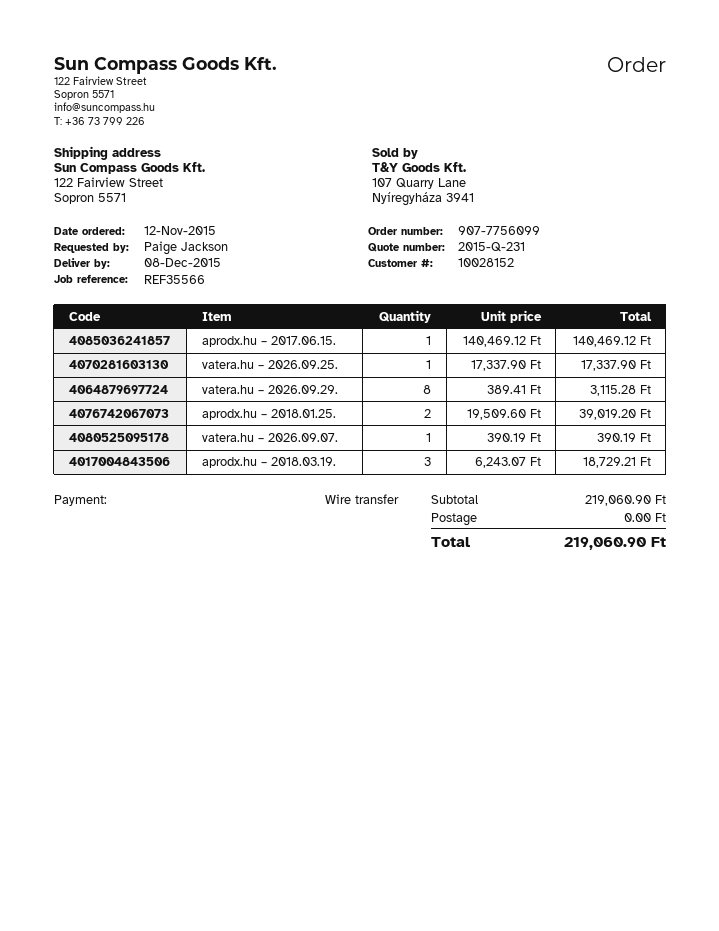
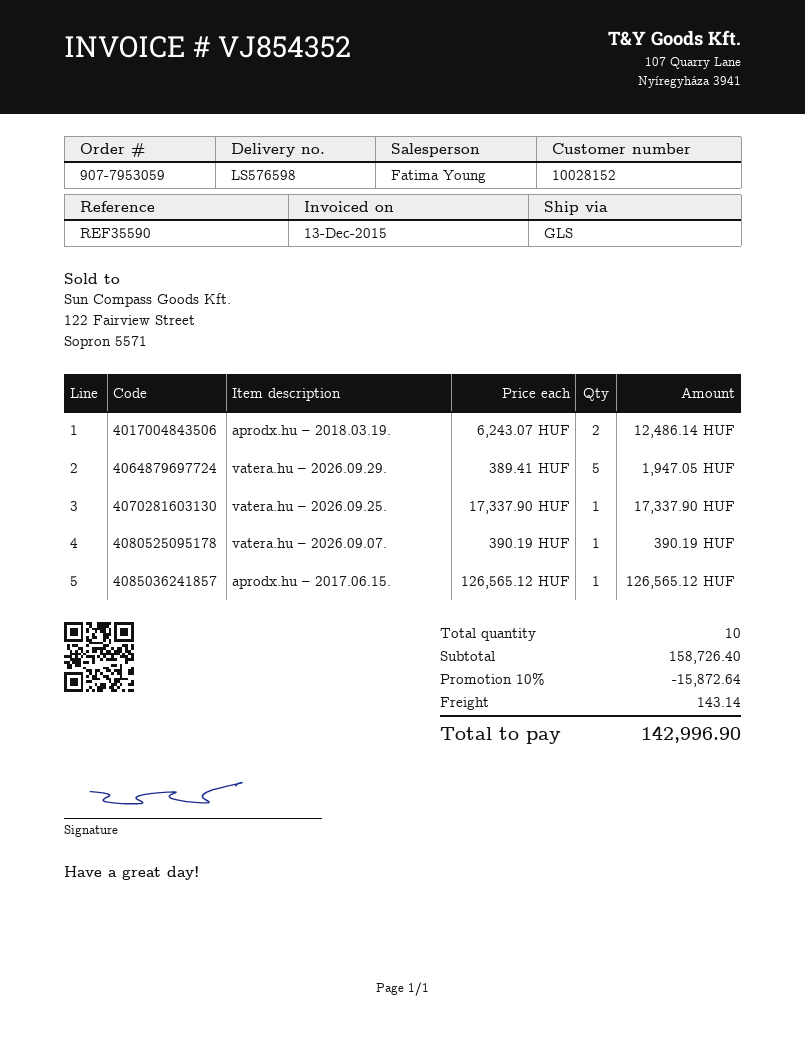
order number: 907-7756099 -> 907-7953059
reference: REF35566 -> REF35590
aprodx.hu – 2017.06.15.: 1 x 140469.12 = 140469.12 -> 1 x 126565.12 = 126565.12
vatera.hu – 2026.09.29.: 8 x 389.41 = 3115.28 -> 5 x 389.41 = 1947.05
aprodx.hu – 2018.01.25.: 2 x 19509.60 = 39019.20 -> none
aprodx.hu – 2018.03.19.: 3 x 6243.07 = 18729.21 -> 2 x 6243.07 = 12486.14
subtotal: 219060.90 -> 158726.40
discount: none -> 10% = 15872.64
shipping: 0.00 -> 143.14
total: 219060.90 -> 142996.90

